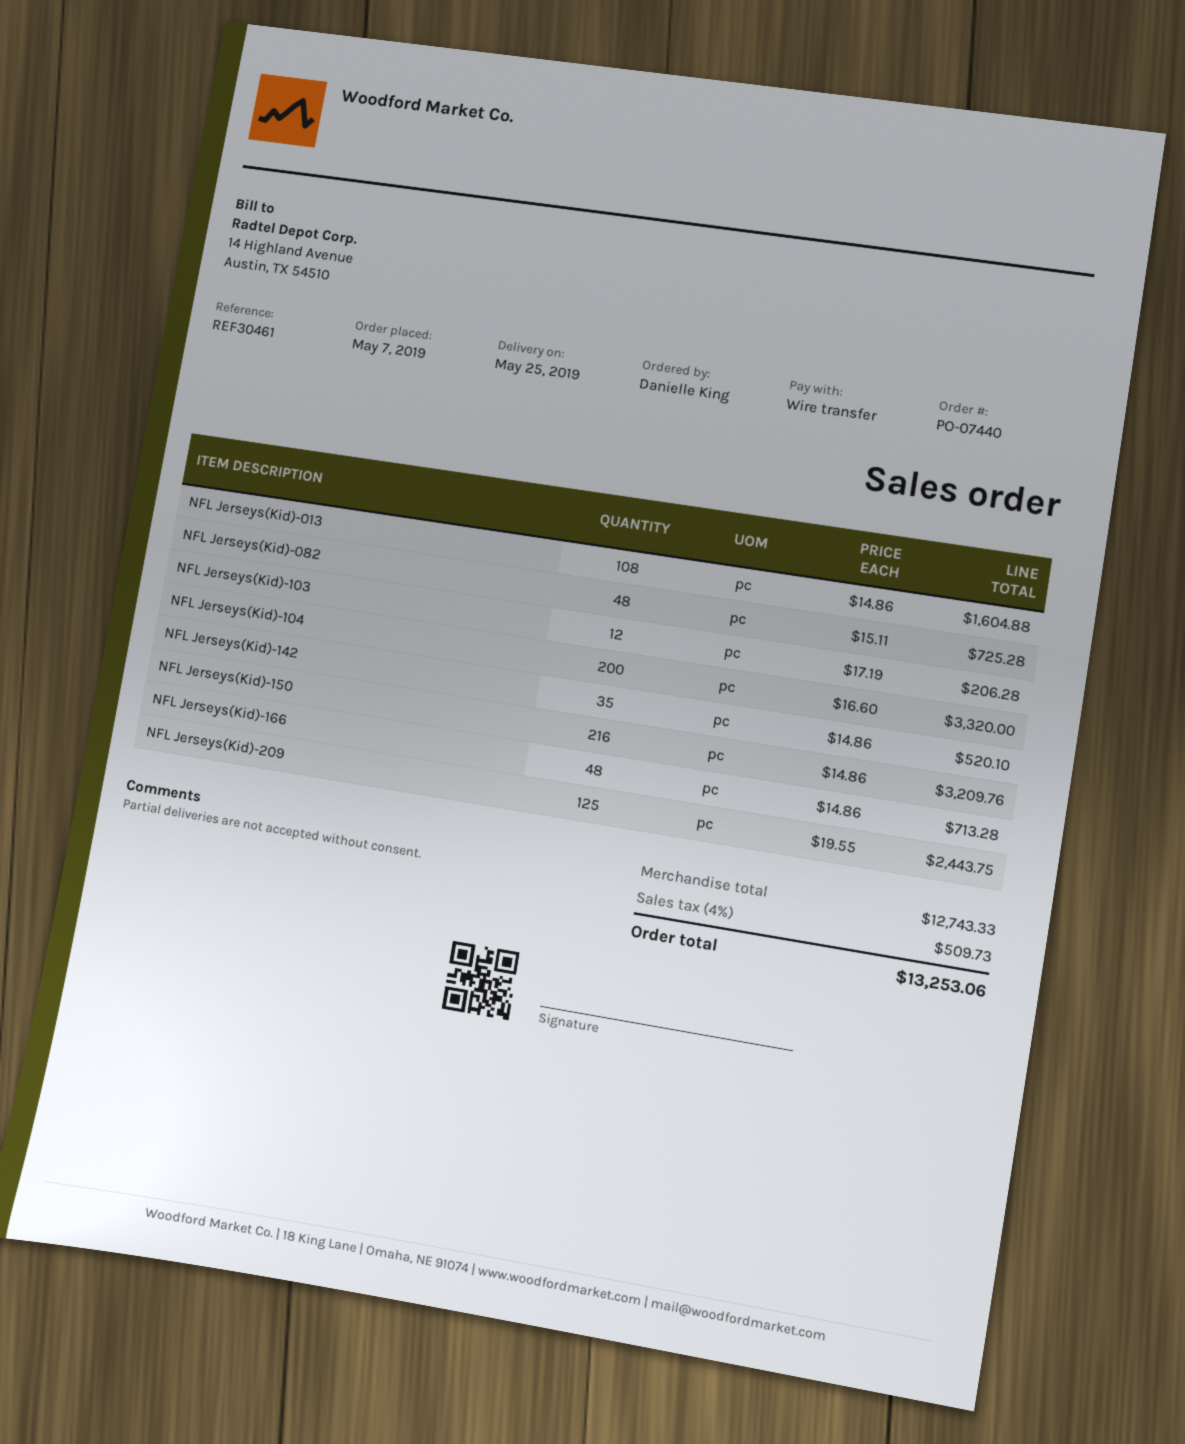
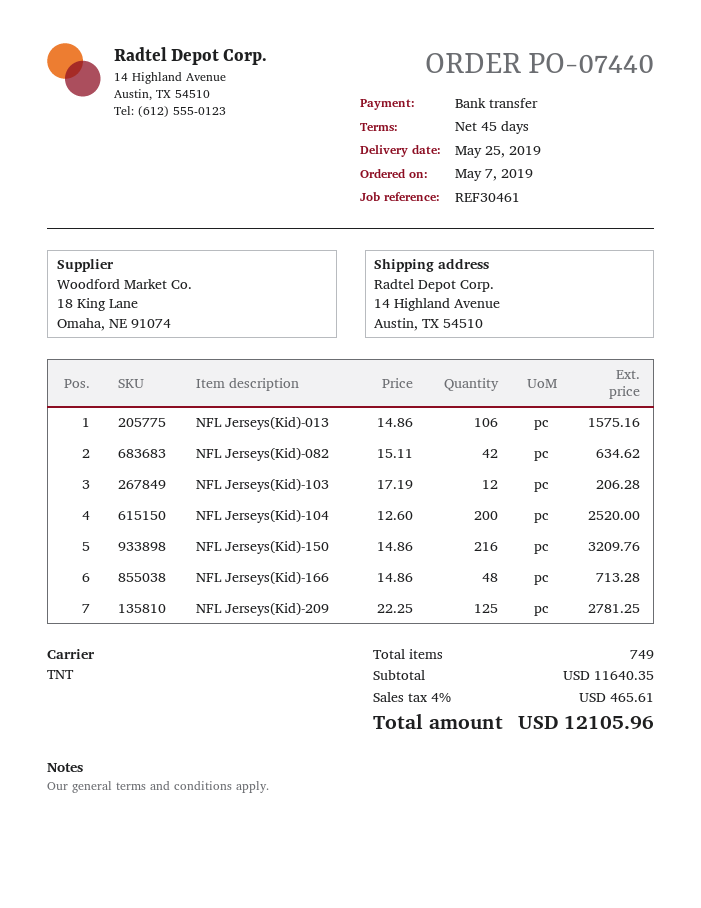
NFL Jerseys(Kid)-013: 108 x 14.86 = 1604.88 -> 106 x 14.86 = 1575.16
NFL Jerseys(Kid)-082: 48 x 15.11 = 725.28 -> 42 x 15.11 = 634.62
NFL Jerseys(Kid)-104: 200 x 16.60 = 3320.00 -> 200 x 12.60 = 2520.00
NFL Jerseys(Kid)-142: 35 x 14.86 = 520.10 -> none
NFL Jerseys(Kid)-209: 125 x 19.55 = 2443.75 -> 125 x 22.25 = 2781.25
subtotal: 12743.33 -> 11640.35
tax: 4% = 509.73 -> 4% = 465.61
total: 13253.06 -> 12105.96

